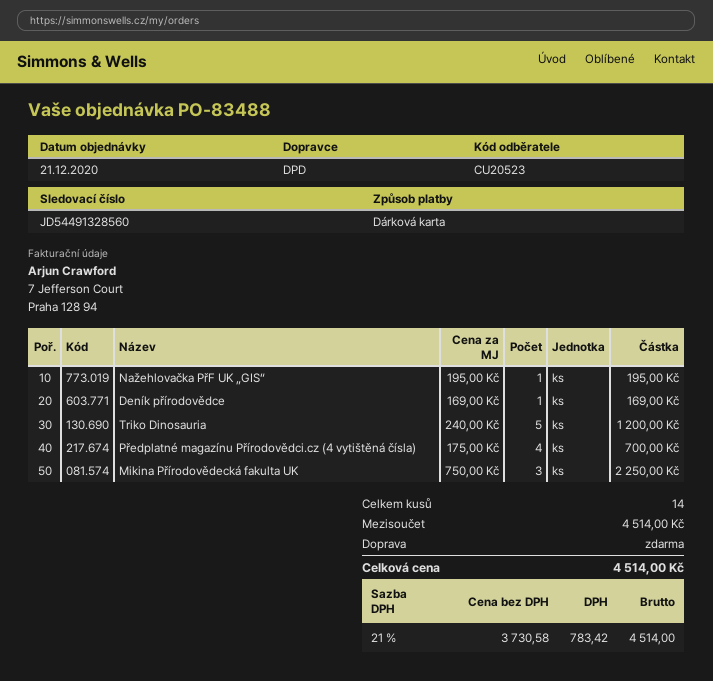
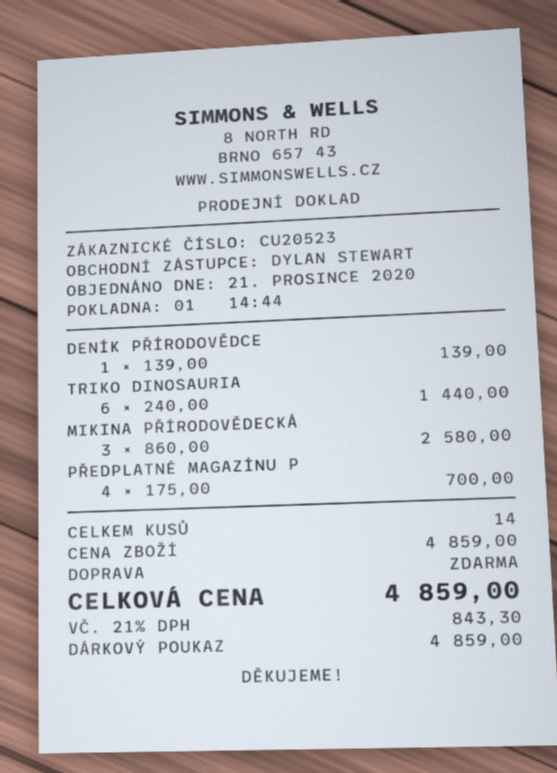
Nažehlovačka PřF UK „GIS“: 1 x 195.00 = 195.00 -> none
Deník přírodovědce: 1 x 169.00 = 169.00 -> 1 x 139.00 = 139.00
Triko Dinosauria: 5 x 240.00 = 1200.00 -> 6 x 240.00 = 1440.00
Mikina Přírodovědecká fakulta UK: 3 x 750.00 = 2250.00 -> 3 x 860.00 = 2580.00
subtotal: 4514.00 -> 4859.00
tax: 21% = 783.42 -> 21% = 843.30
total: 4514.00 -> 4859.00

